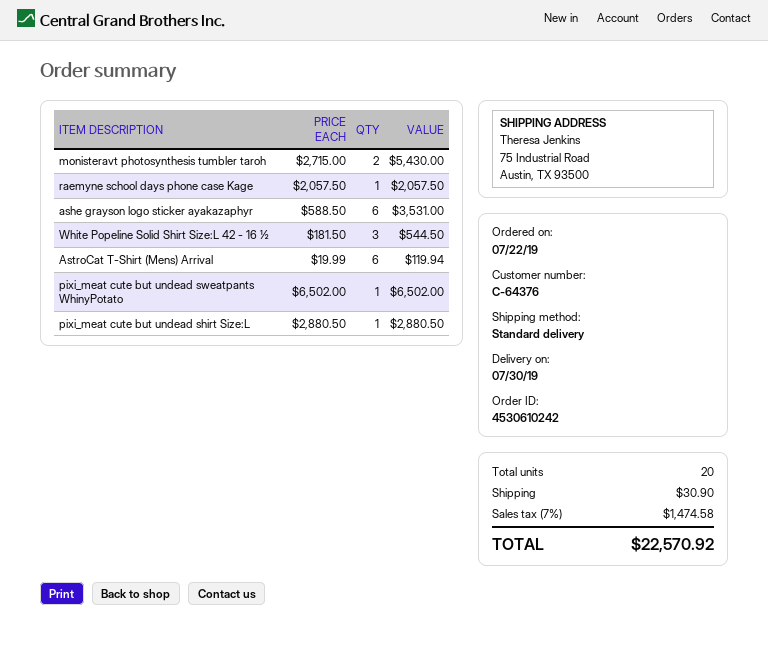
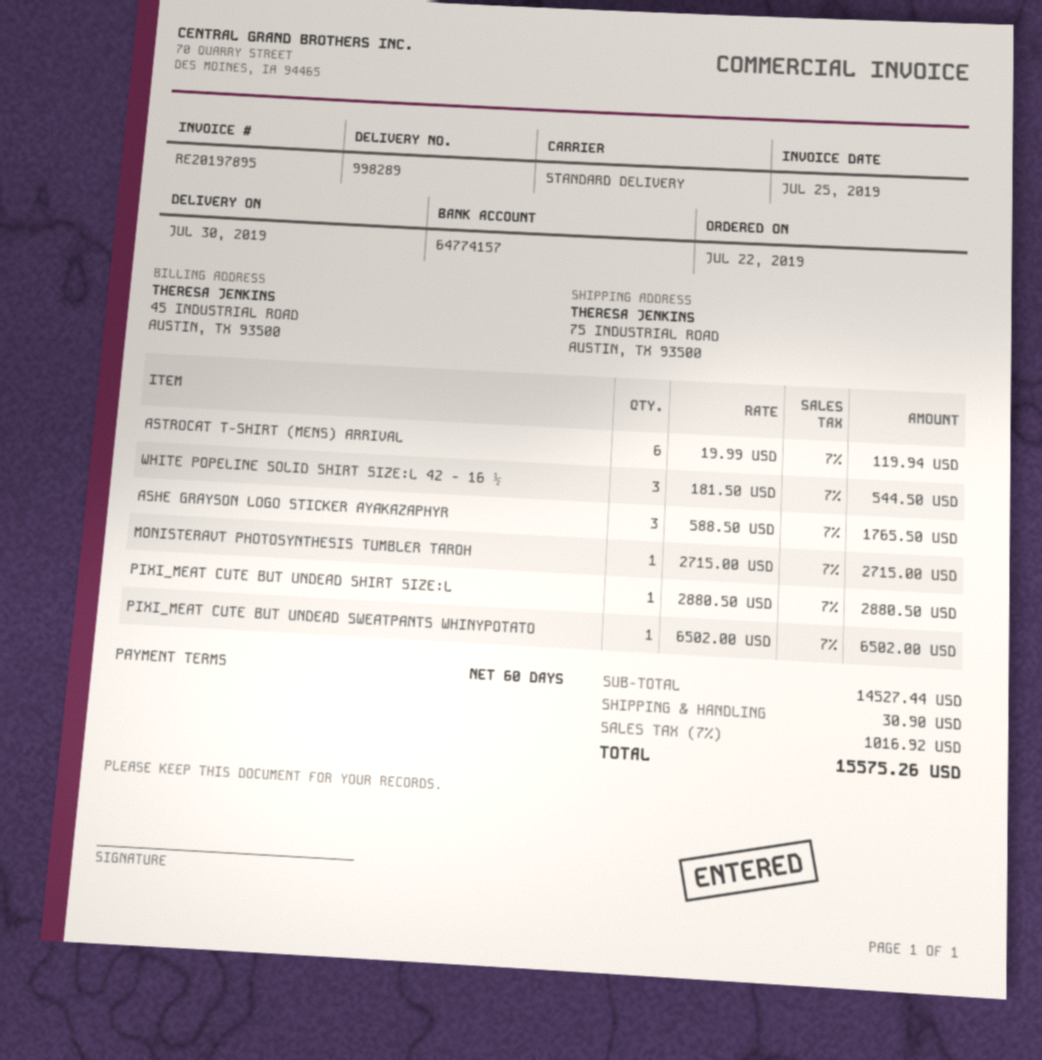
monisteravt photosynthesis tumbler taroh: 2 x 2715.00 = 5430.00 -> 1 x 2715.00 = 2715.00
raemyne school days phone case Kage: 1 x 2057.50 = 2057.50 -> none
ashe grayson logo sticker ayakazaphyr: 6 x 588.50 = 3531.00 -> 3 x 588.50 = 1765.50
tax: 7% = 1474.58 -> 7% = 1016.92
total: 22570.92 -> 15575.26

